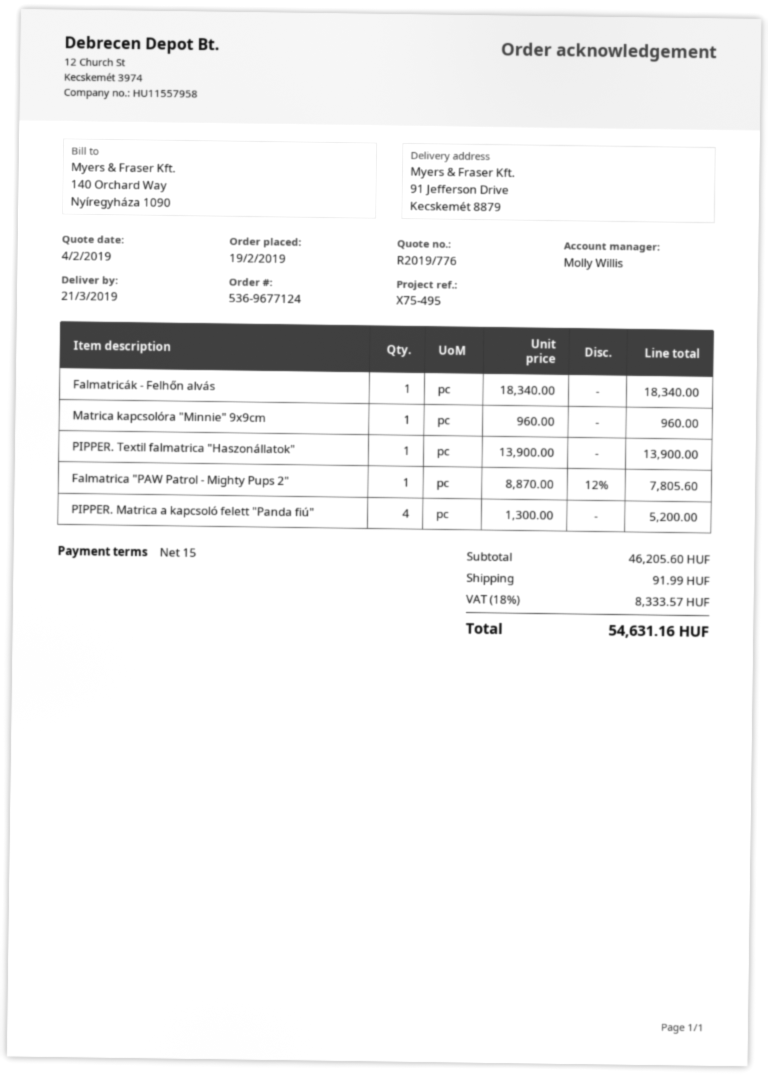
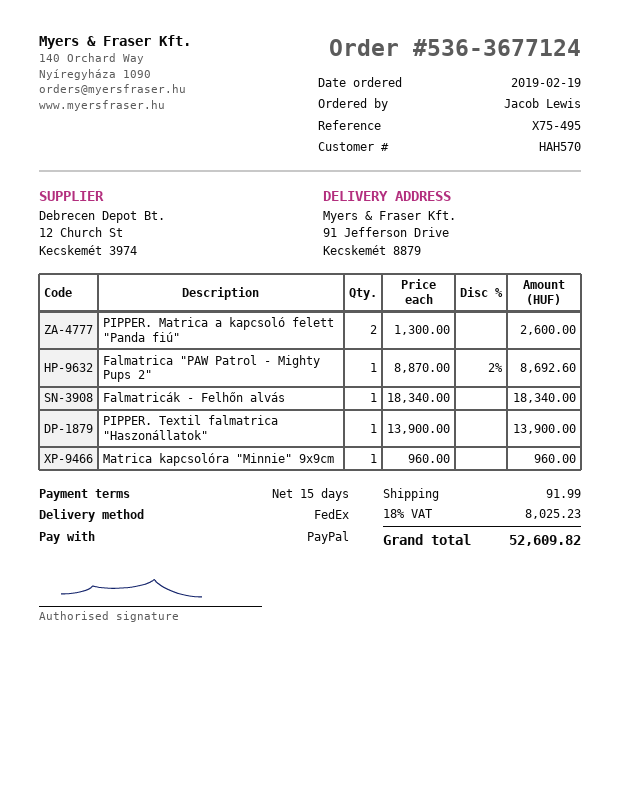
order number: 536-9677124 -> 536-3677124
Falmatrica "PAW Patrol - Mighty Pups 2": 1 x 8870.00 - 12% = 7805.60 -> 1 x 8870.00 - 2% = 8692.60
PIPPER. Matrica a kapcsoló felett "Panda fiú": 4 x 1300.00 = 5200.00 -> 2 x 1300.00 = 2600.00
tax: 18% = 8333.57 -> 18% = 8025.23
total: 54631.16 -> 52609.82

